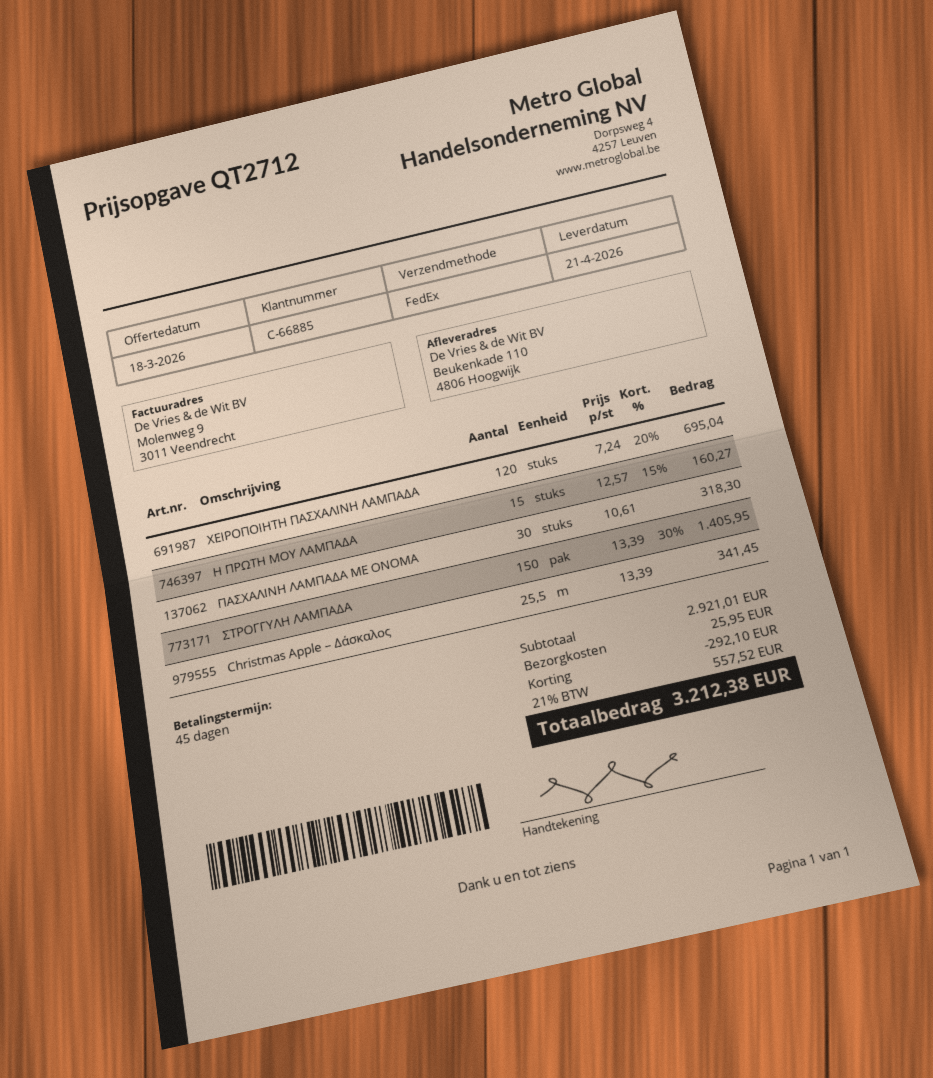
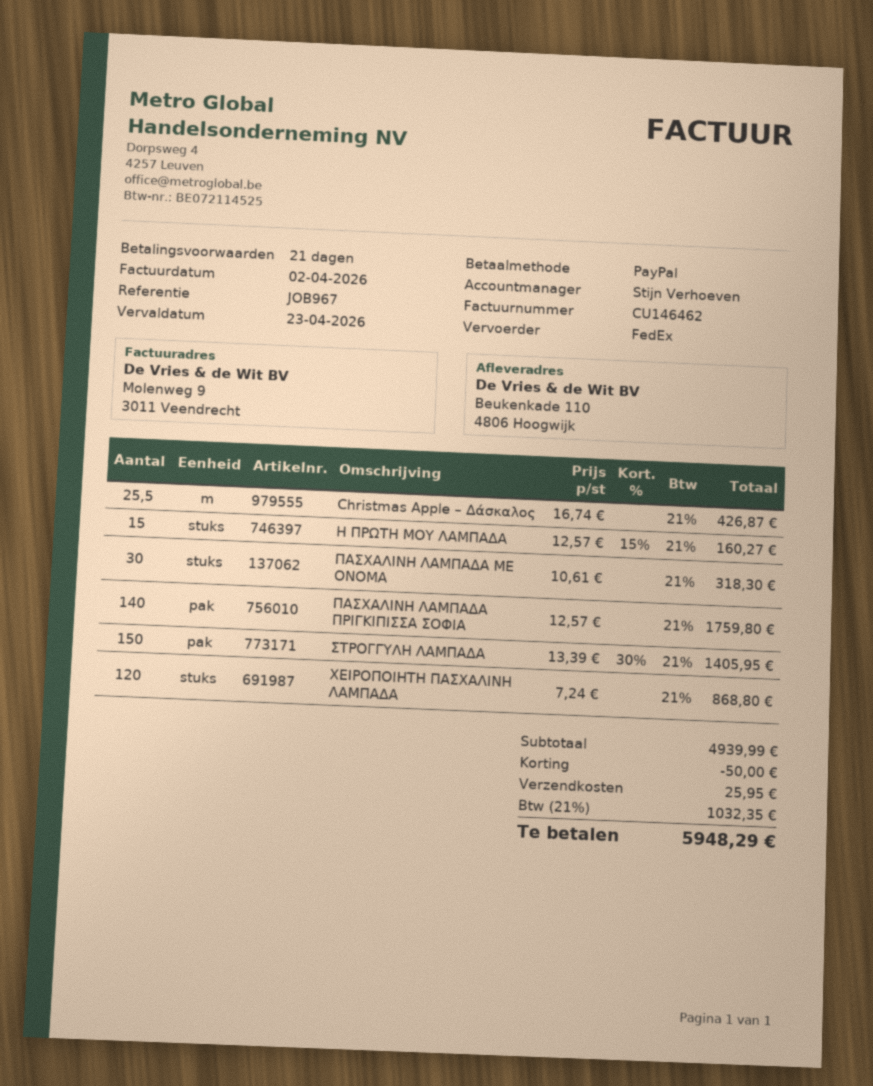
payment terms: 45 days -> 21 days
ΧΕΙΡΟΠΟΙΗΤΗ ΠΑΣΧΑΛΙΝΗ ΛΑΜΠΑΔΑ: 120 x 7.24 - 20% = 695.04 -> 120 x 7.24 = 868.80
Christmas Apple – Δάσκαλος: 25.5 x 13.39 = 341.45 -> 25.5 x 16.74 = 426.87
ΠΑΣΧΑΛΙΝΗ ΛΑΜΠΑΔΑ ΠΡΙΓΚΙΠΙΣΣΑ ΣΟΦΙΑ: none -> 140 x 12.57 = 1759.80
subtotal: 2921.01 -> 4939.99
discount: 292.10 -> 50.00
tax: 21% = 557.52 -> 21% = 1032.35
total: 3212.38 -> 5948.29

